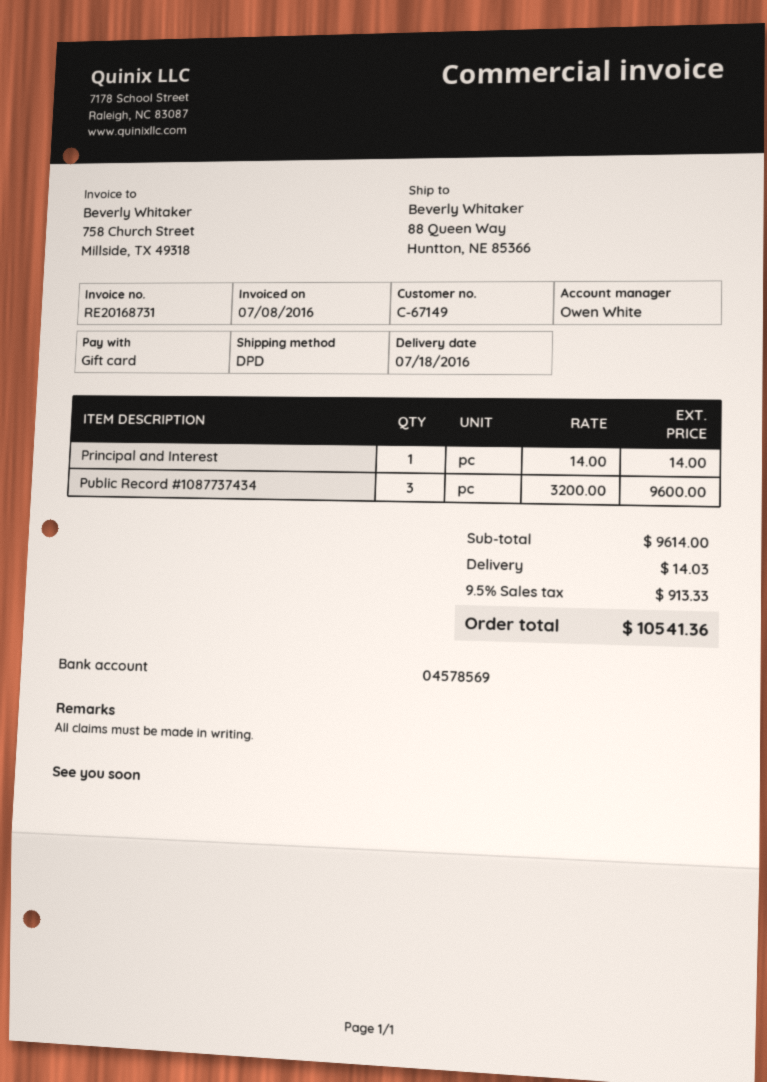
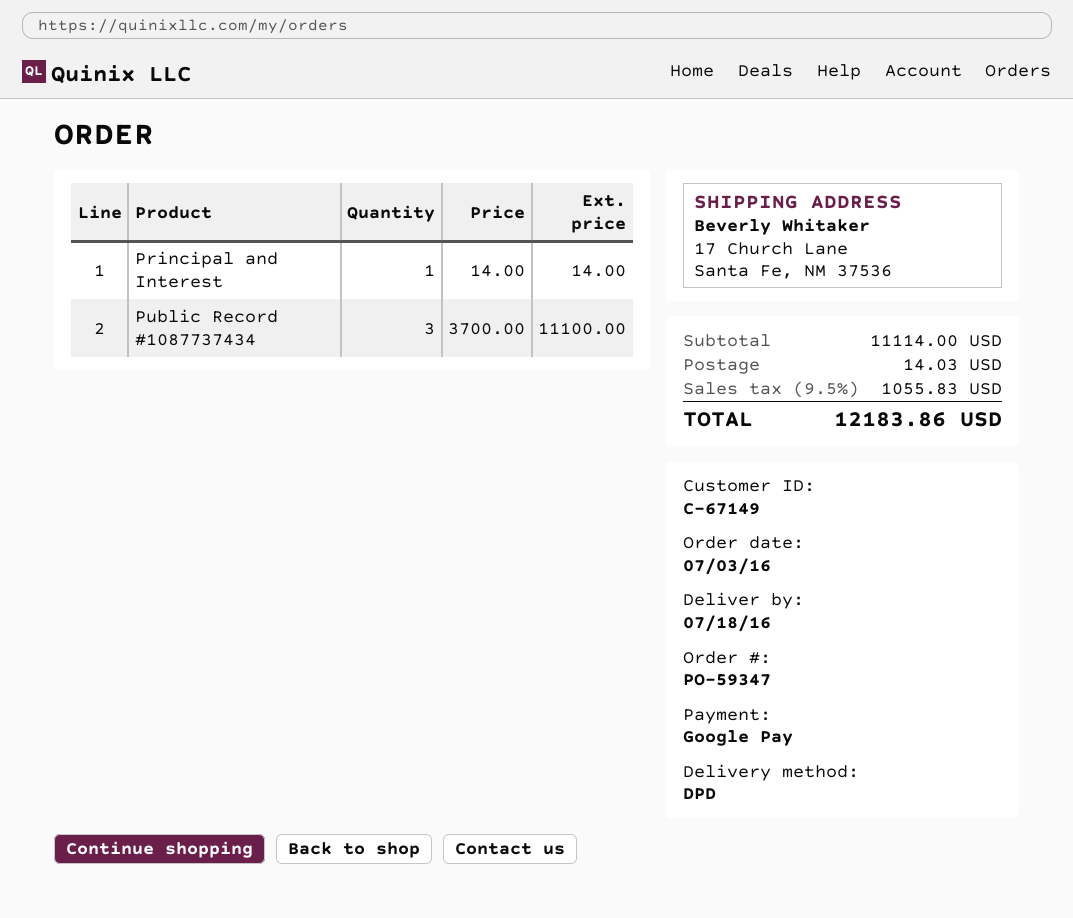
payment method: gift card -> Google Pay
ship to: 88 Queen Way, Huntton, NE 85366 -> 17 Church Lane, Santa Fe, NM 37536
Public Record #1087737434: 3 x 3200.00 = 9600.00 -> 3 x 3700.00 = 11100.00
subtotal: 9614.00 -> 11114.00
tax: 9.5% = 913.33 -> 9.5% = 1055.83
total: 10541.36 -> 12183.86

